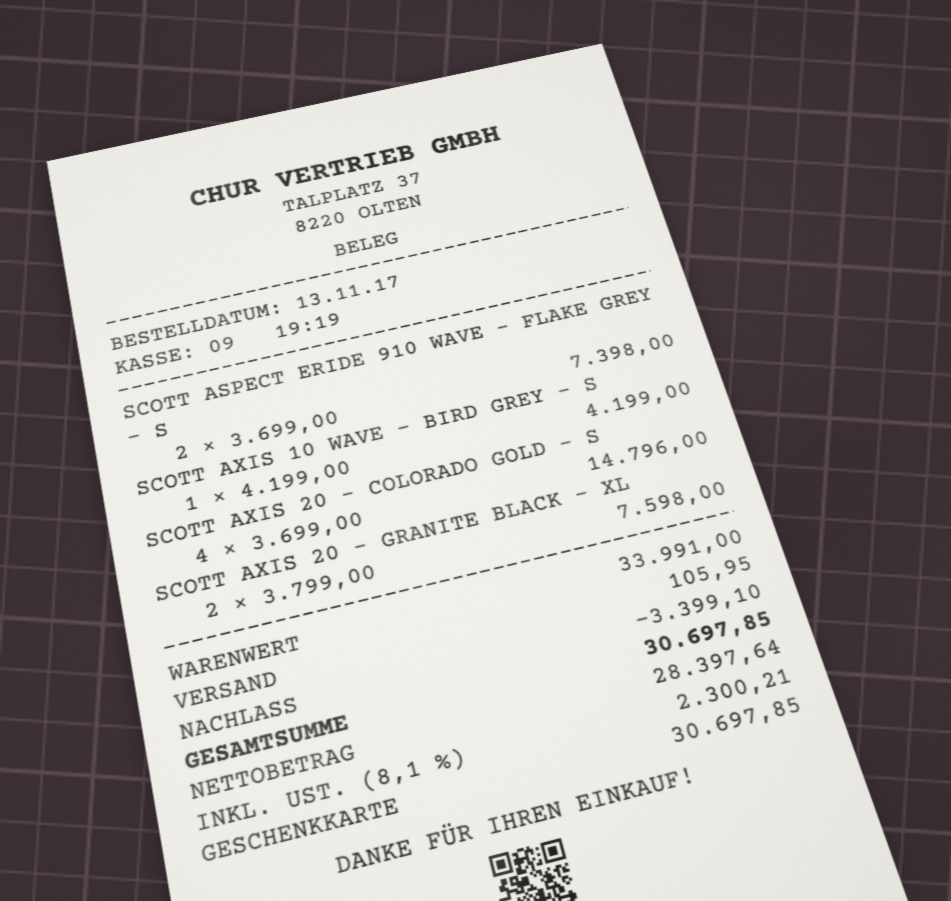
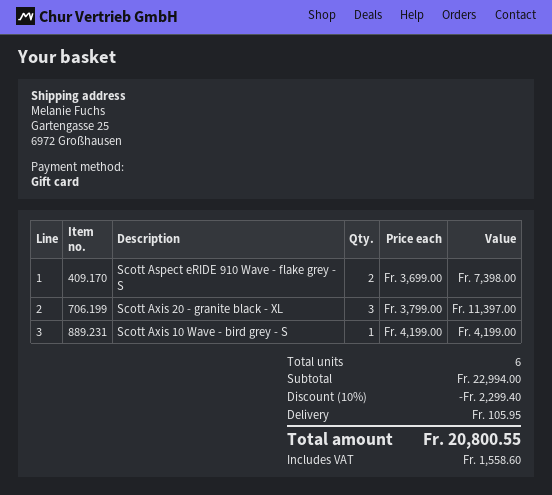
SCOTT AXIS 20 - COLORADO GOLD - S: 4 x 3699.00 = 14796.00 -> none
SCOTT AXIS 20 - GRANITE BLACK - XL: 2 x 3799.00 = 7598.00 -> 3 x 3799.00 = 11397.00
subtotal: 33991.00 -> 22994.00
discount: 3399.10 -> 2299.40
tax: 2300.21 -> 1558.60
total: 30697.85 -> 20800.55

